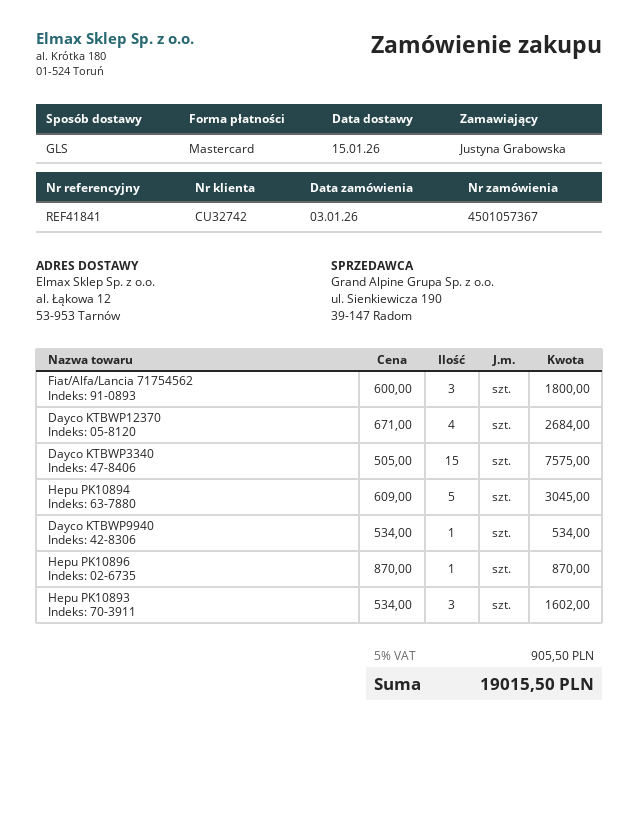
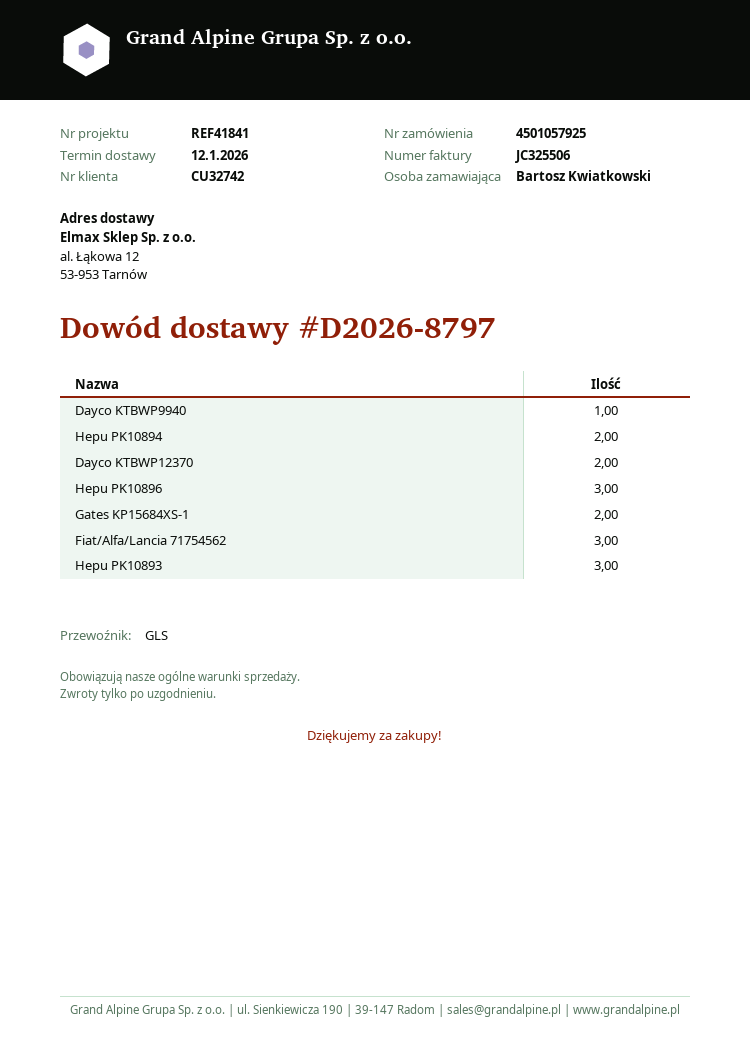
order number: 4501057367 -> 4501057925
delivery date: 2026-01-15 -> 2026-01-12
ordered by: Justyna Grabowska -> Bartosz Kwiatkowski
Dayco KTBWP12370: 4 -> 2
Dayco KTBWP3340: 15 -> none
Hepu PK10894: 5 -> 2
Hepu PK10896: 1 -> 3
Gates KP15684XS-1: none -> 2

